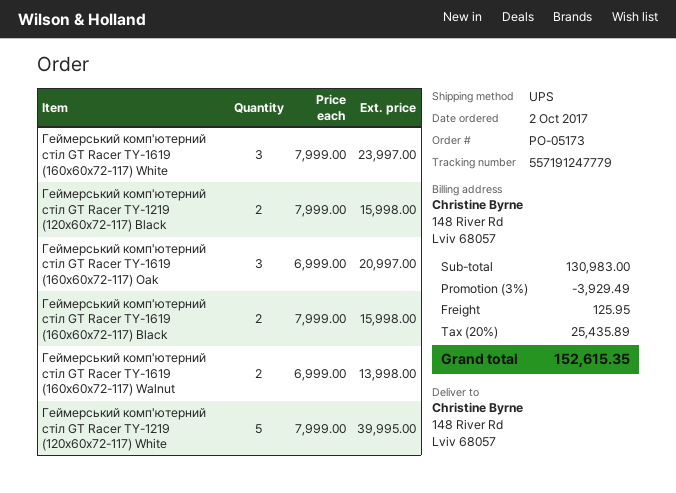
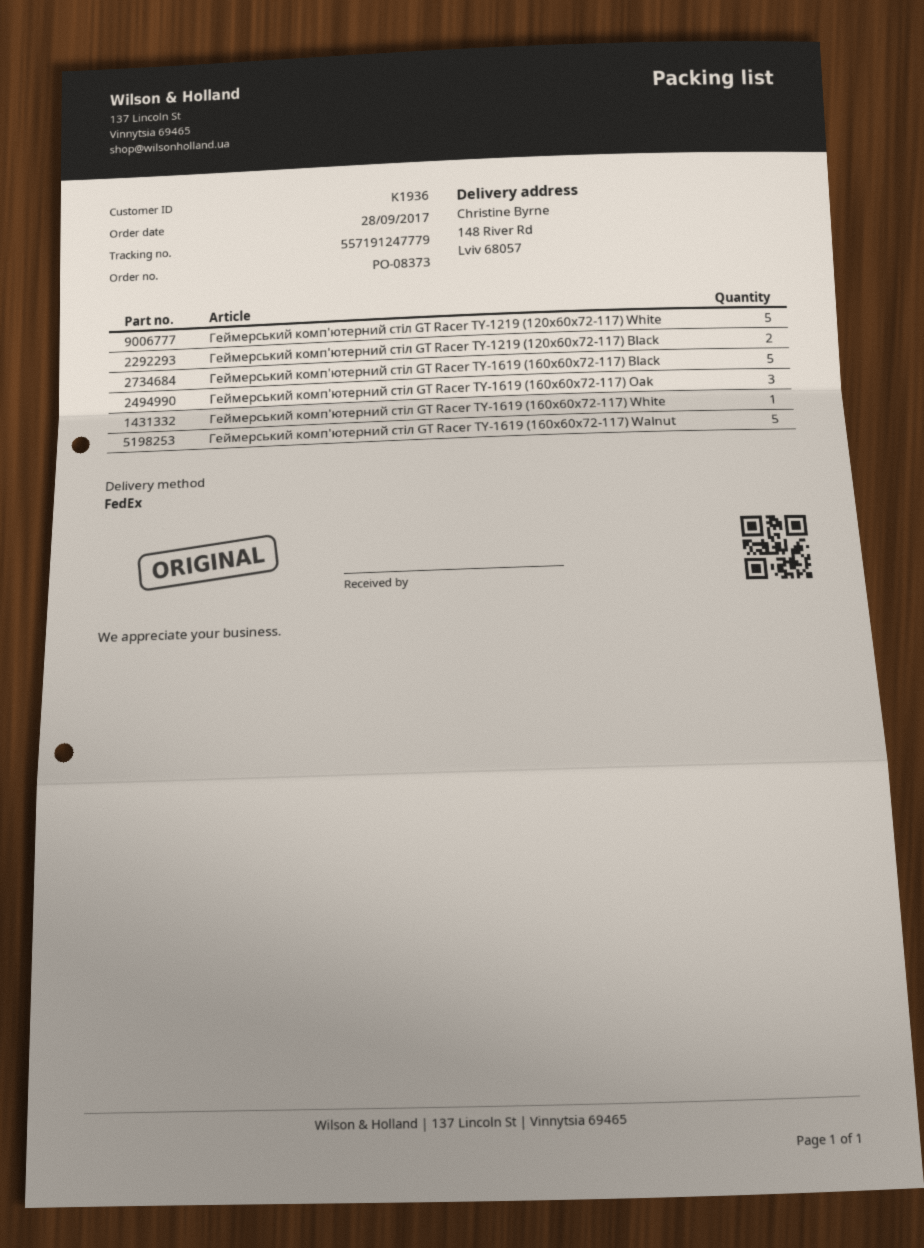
order number: PO-05173 -> PO-08373
order date: 2017-10-02 -> 2017-09-28
shipping method: UPS -> FedEx
Геймерський комп'ютерний стіл GT Racer TY-1619 (160x60x72-117) White: 3 -> 1
Геймерський комп'ютерний стіл GT Racer TY-1619 (160x60x72-117) Black: 2 -> 5
Геймерський комп'ютерний стіл GT Racer TY-1619 (160x60x72-117) Walnut: 2 -> 5

